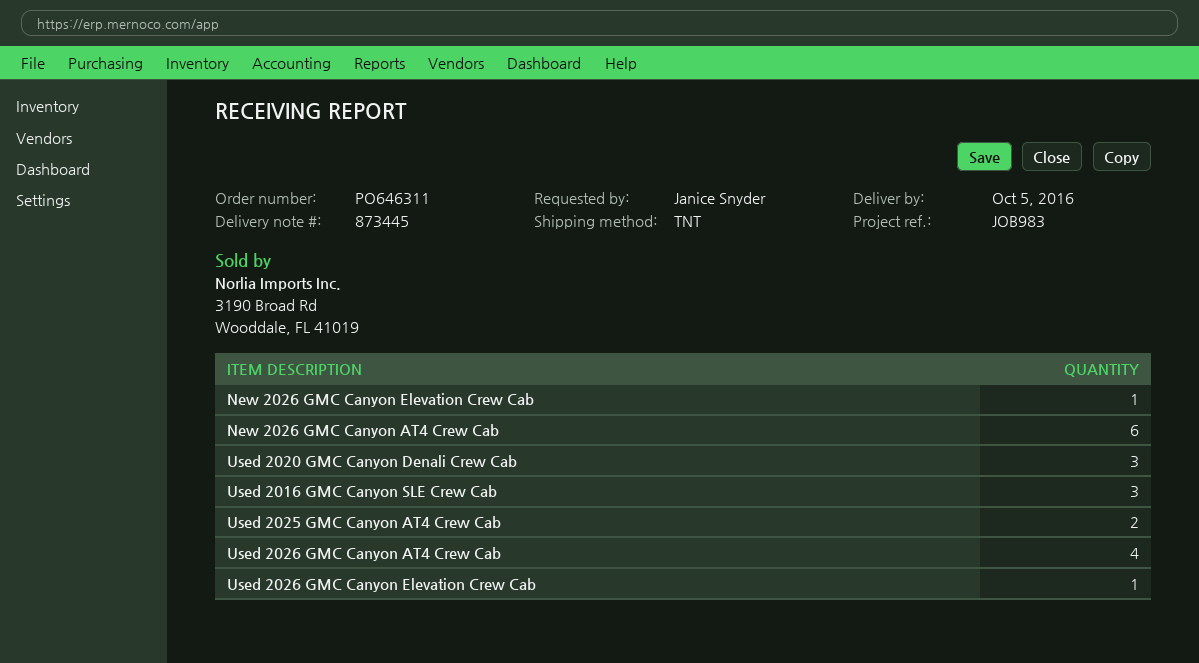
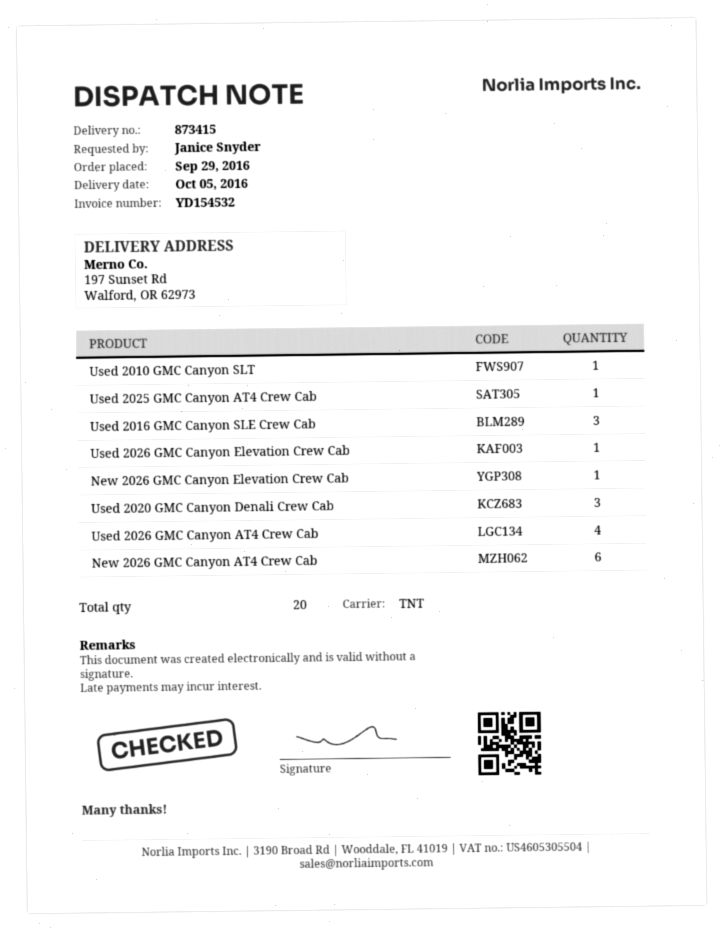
delivery note number: 873445 -> 873415
Used 2025 GMC Canyon AT4 Crew Cab: 2 -> 1
Used 2010 GMC Canyon SLT: none -> 1

